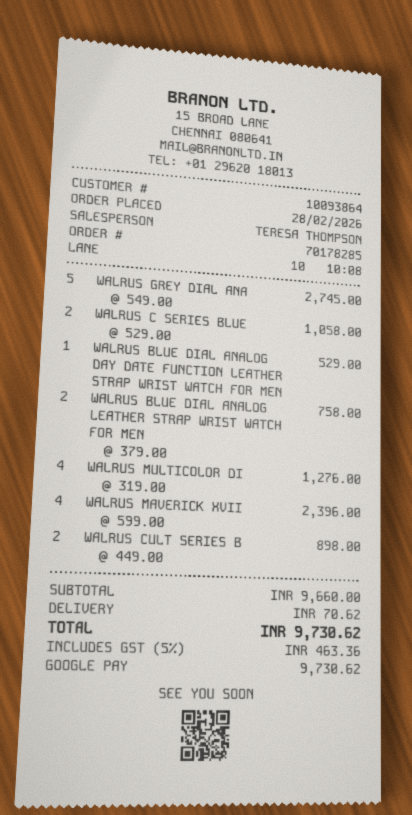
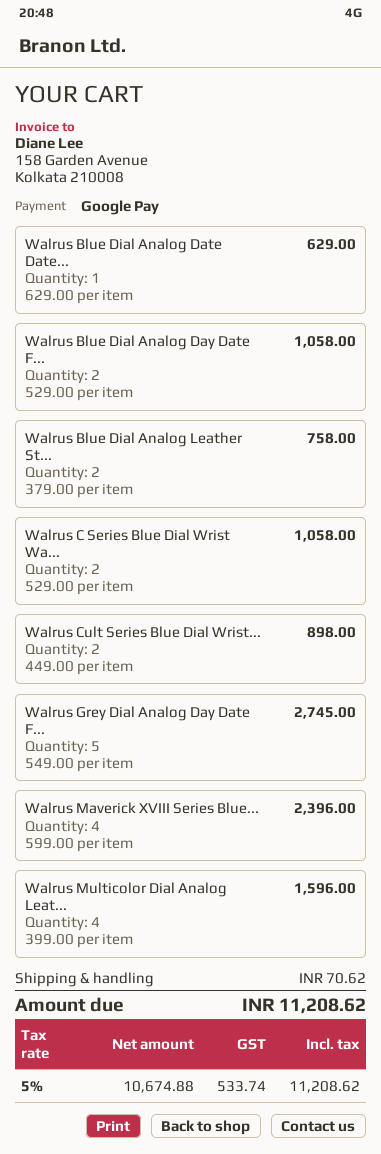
WALRUS BLUE DIAL ANALOG DAY DATE FUNCTION LEATHER STRAP WRIST WATCH FOR MEN: 1 x 529.00 = 529.00 -> 2 x 529.00 = 1058.00
WALRUS MULTICOLOR DI: 4 x 319.00 = 1276.00 -> 4 x 399.00 = 1596.00
Walrus Blue Dial Analog Date Date...: none -> 1 x 629.00 = 629.00
tax: 5% = 463.36 -> 5% = 533.74
total: 9730.62 -> 11208.62

